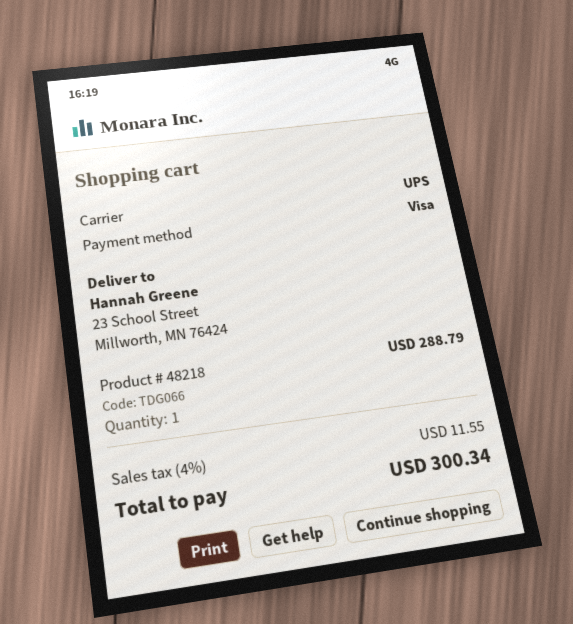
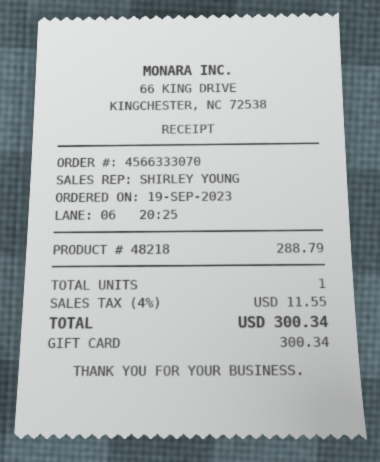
payment method: Visa -> gift card

